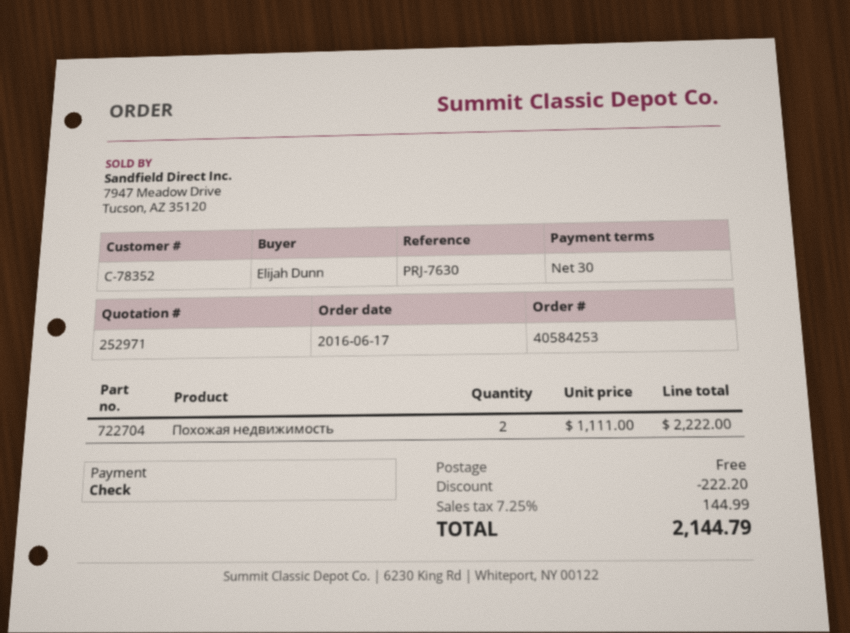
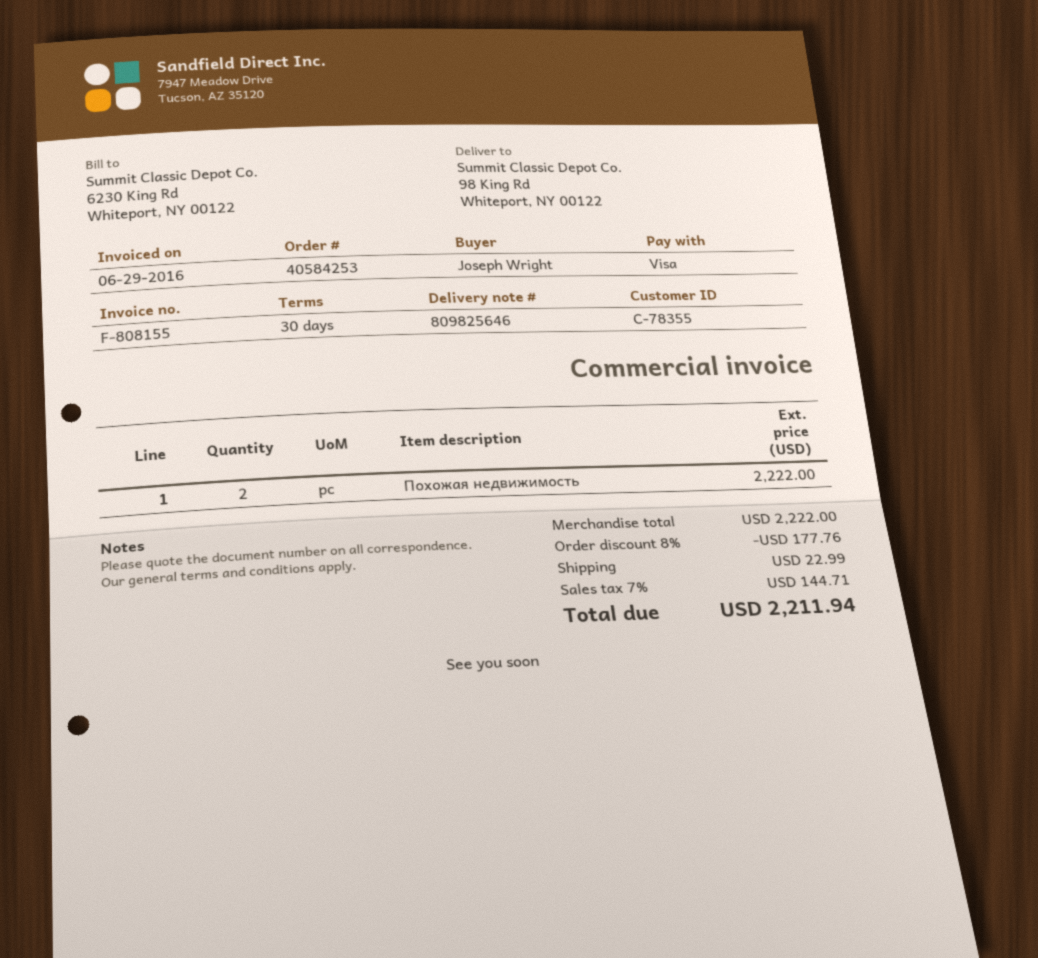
customer number: C-78352 -> C-78355
ordered by: Elijah Dunn -> Joseph Wright
payment method: cheque -> Visa
discount: 222.20 -> 177.76
shipping: 0.00 -> 22.99
tax: 7.25% = 144.99 -> 7% = 144.71
total: 2144.79 -> 2211.94

